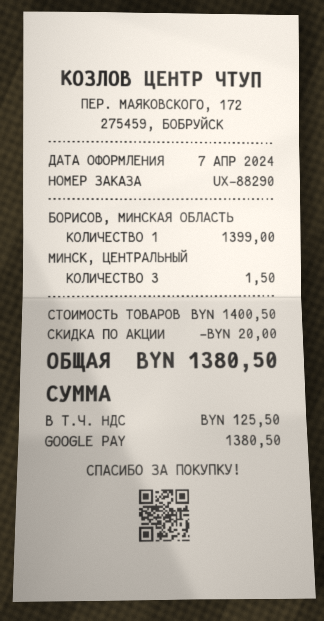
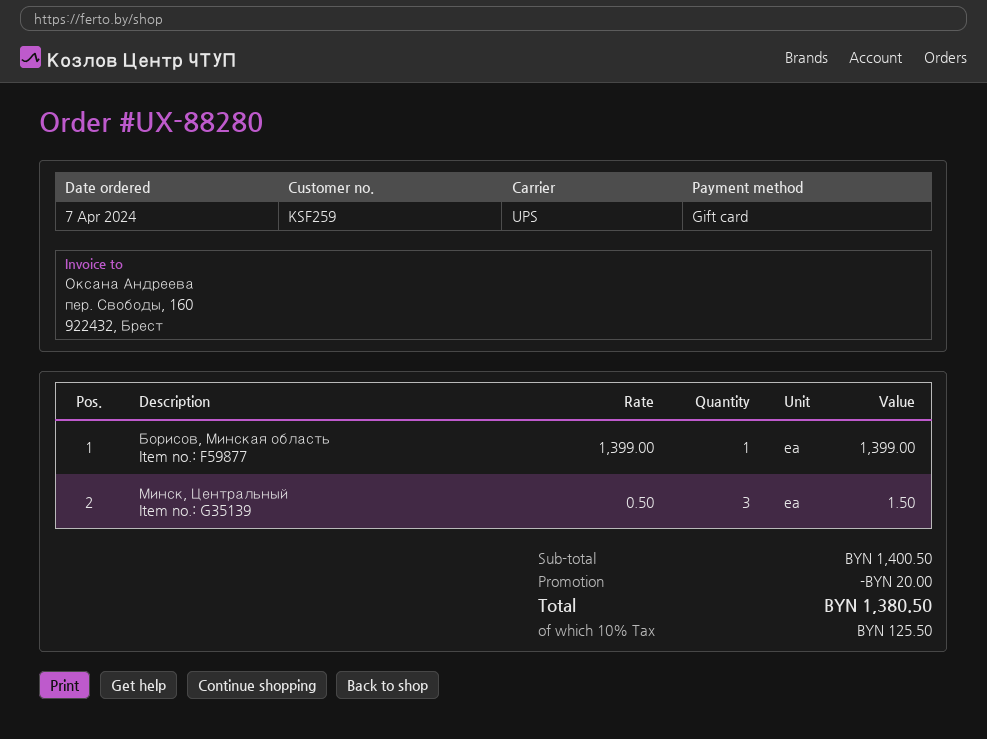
order number: UX-88290 -> UX-88280
payment method: Google Pay -> gift card

